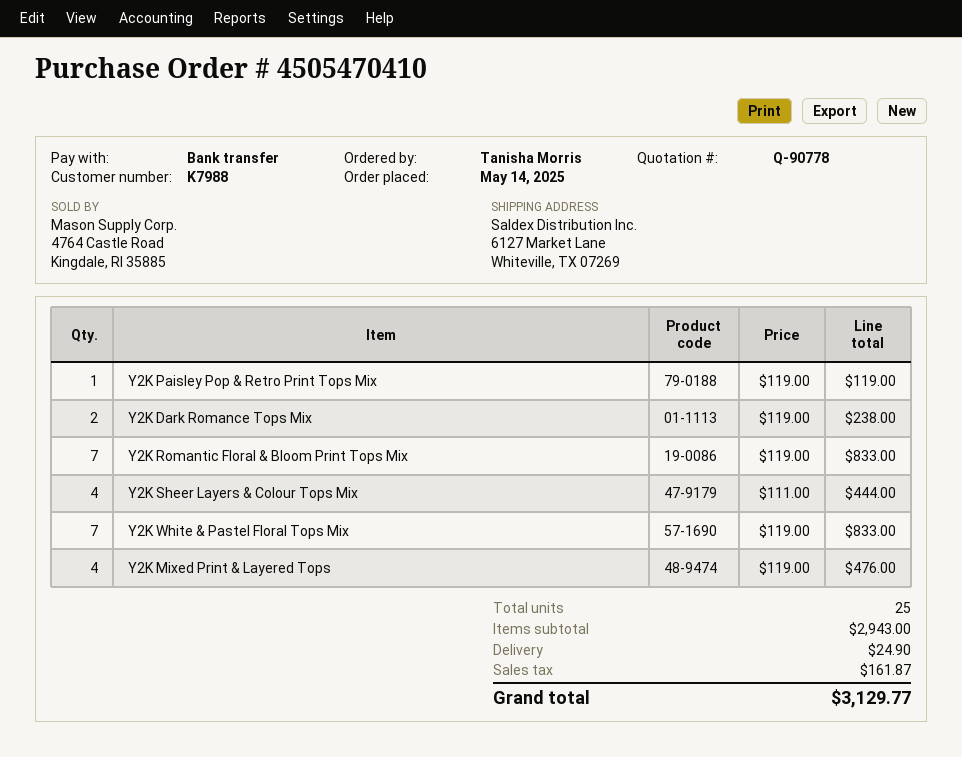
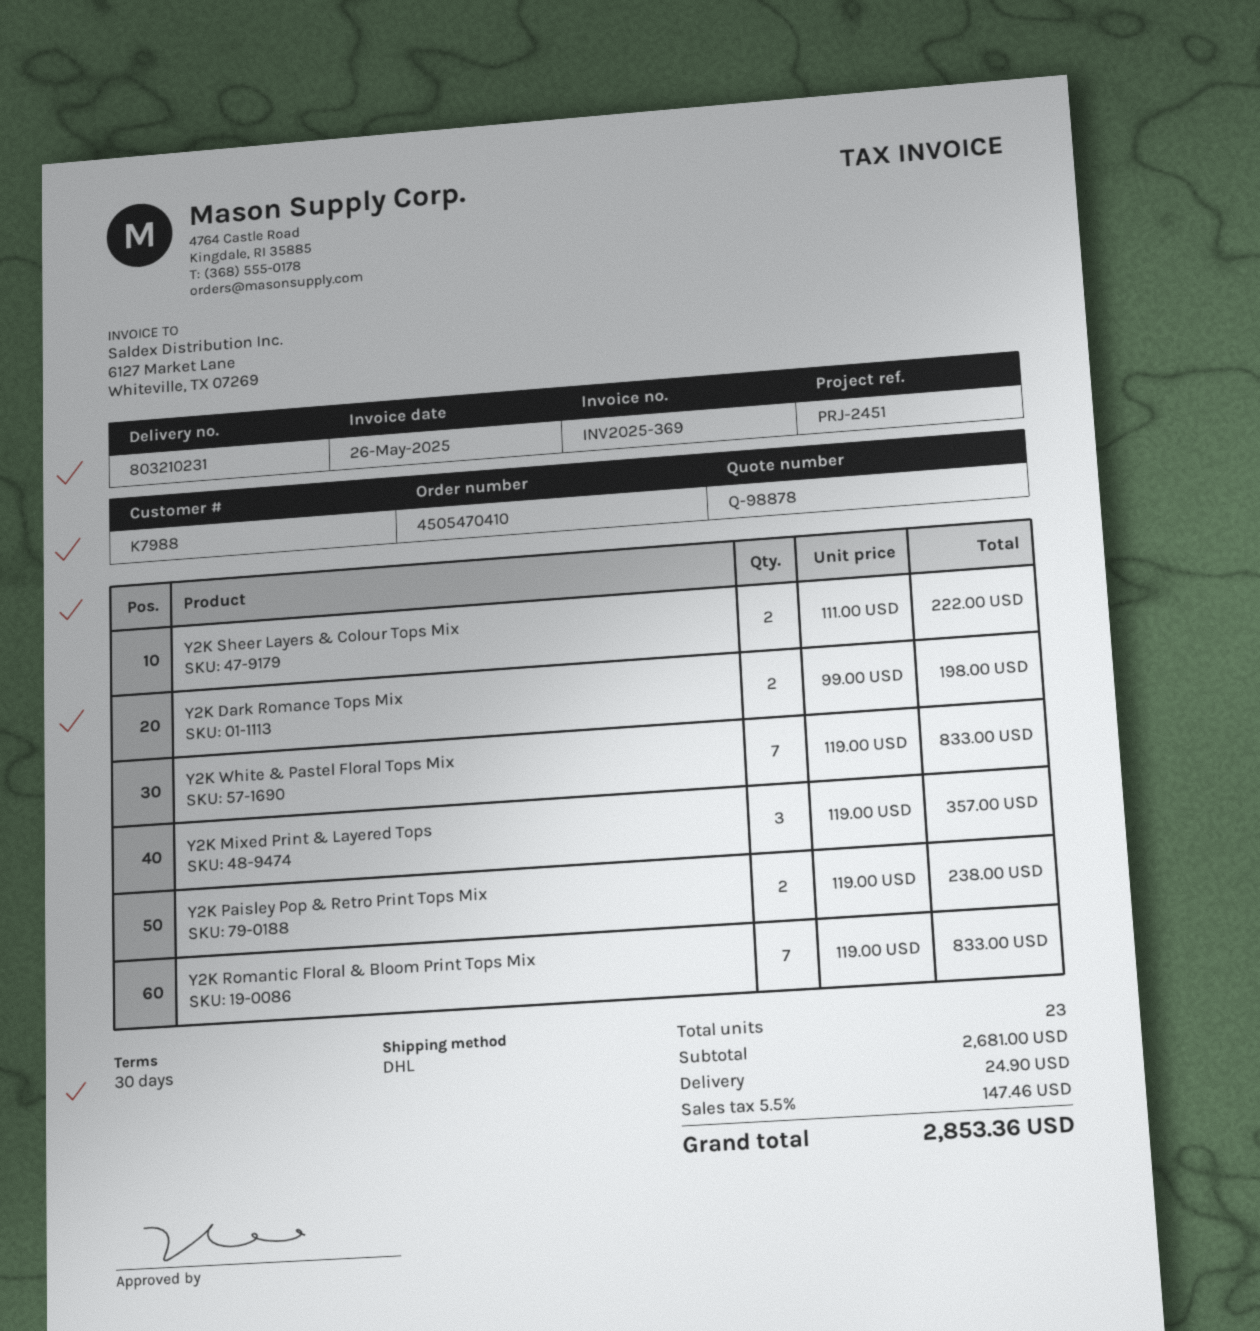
quote number: Q-90778 -> Q-98878
Y2K Paisley Pop & Retro Print Tops Mix: 1 x 119.00 = 119.00 -> 2 x 119.00 = 238.00
Y2K Dark Romance Tops Mix: 2 x 119.00 = 238.00 -> 2 x 99.00 = 198.00
Y2K Sheer Layers & Colour Tops Mix: 4 x 111.00 = 444.00 -> 2 x 111.00 = 222.00
Y2K Mixed Print & Layered Tops: 4 x 119.00 = 476.00 -> 3 x 119.00 = 357.00
total quantity: 25 -> 23
subtotal: 2943.00 -> 2681.00
tax: 161.87 -> 147.46
total: 3129.77 -> 2853.36

